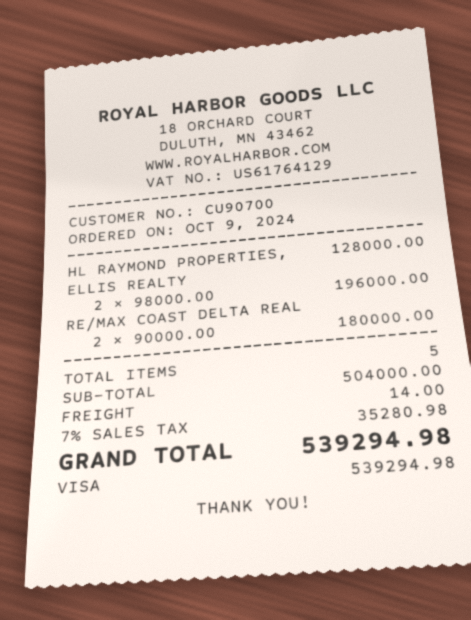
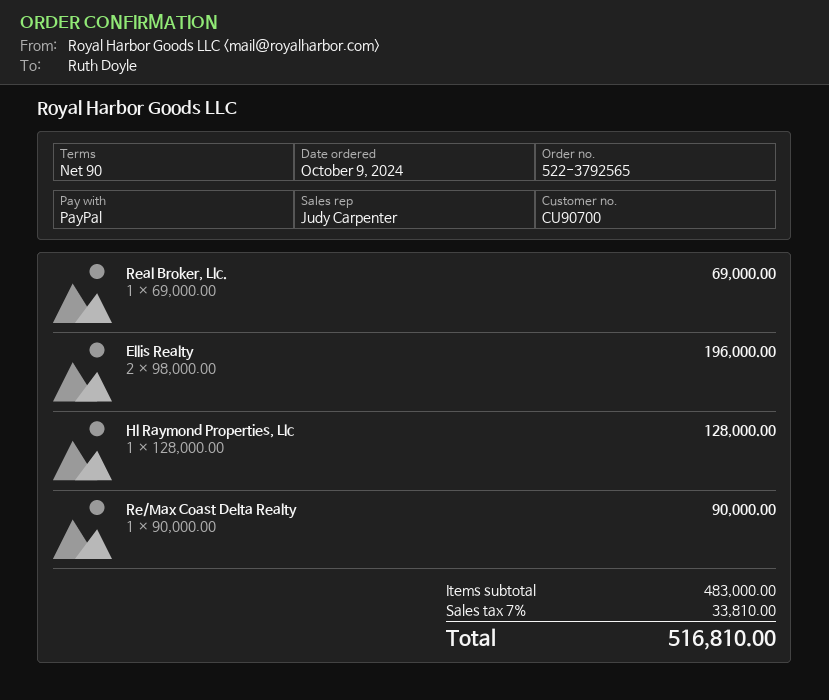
payment method: Visa -> PayPal
RE/MAX COAST DELTA REAL: 2 x 90000.00 = 180000.00 -> 1 x 90000.00 = 90000.00
Real Broker, Llc.: none -> 1 x 69000.00 = 69000.00
subtotal: 504000.00 -> 483000.00
shipping: 14.00 -> none
tax: 7% = 35280.98 -> 7% = 33810.00
total: 539294.98 -> 516810.00

